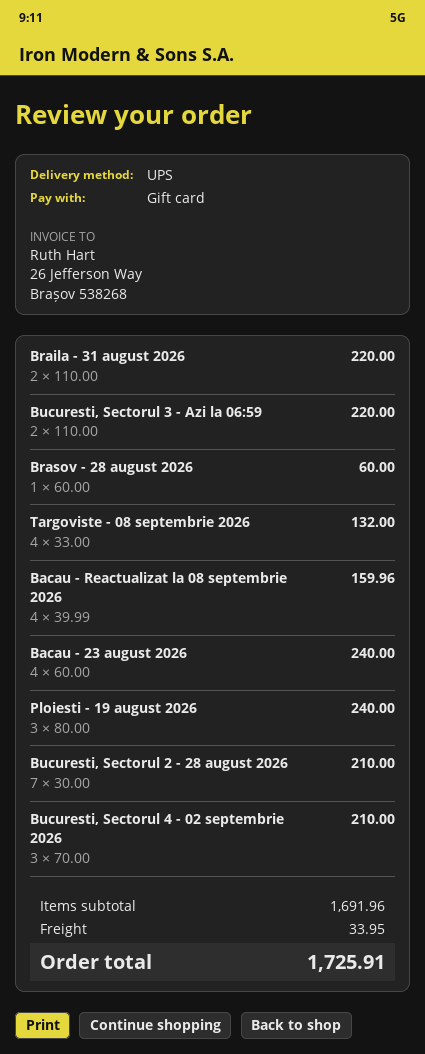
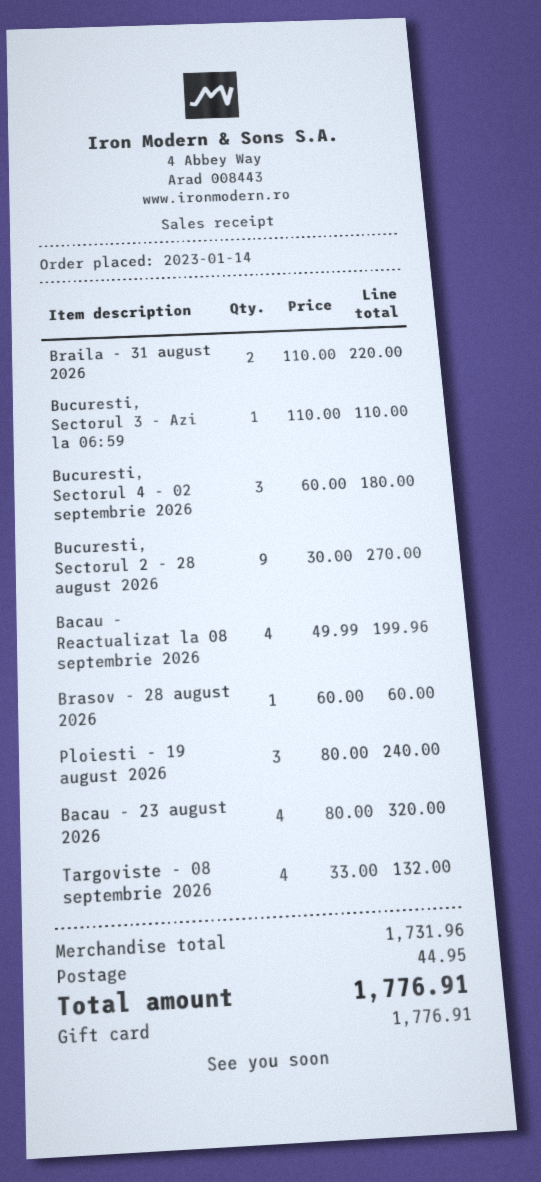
Bucuresti, Sectorul 3 - Azi la 06:59: 2 x 110.00 = 220.00 -> 1 x 110.00 = 110.00
Bacau - Reactualizat la 08 septembrie 2026: 4 x 39.99 = 159.96 -> 4 x 49.99 = 199.96
Bacau - 23 august 2026: 4 x 60.00 = 240.00 -> 4 x 80.00 = 320.00
Bucuresti, Sectorul 2 - 28 august 2026: 7 x 30.00 = 210.00 -> 9 x 30.00 = 270.00
Bucuresti, Sectorul 4 - 02 septembrie 2026: 3 x 70.00 = 210.00 -> 3 x 60.00 = 180.00
subtotal: 1691.96 -> 1731.96
shipping: 33.95 -> 44.95
total: 1725.91 -> 1776.91

